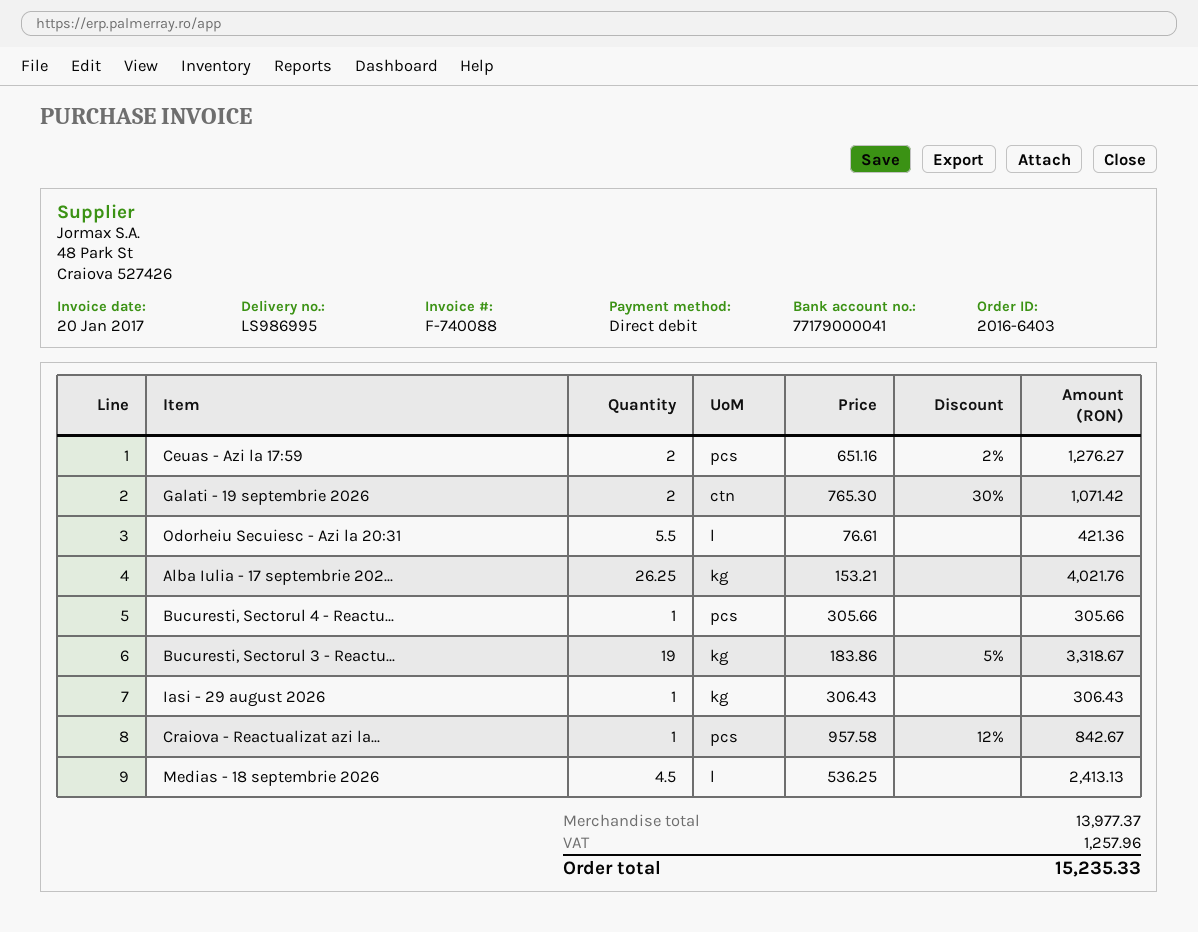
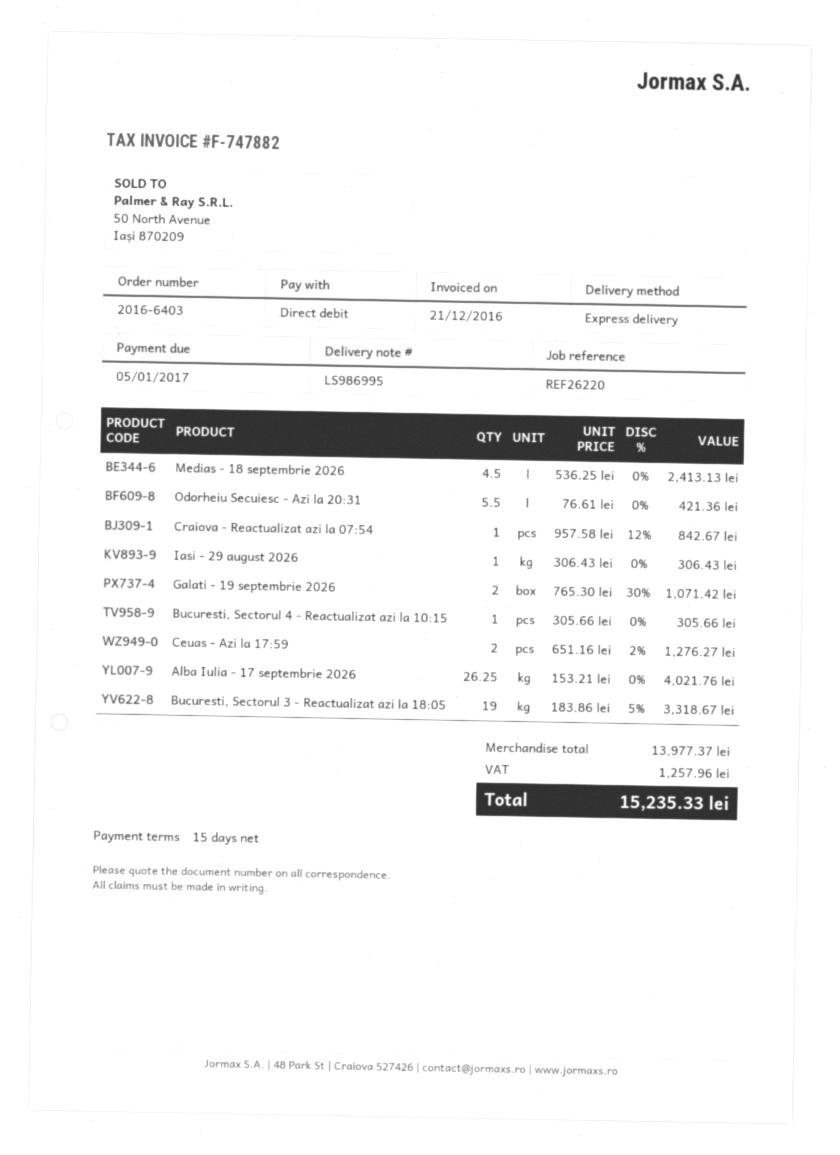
invoice number: F-740088 -> F-747882
invoice date: 2017-01-20 -> 2016-12-21

